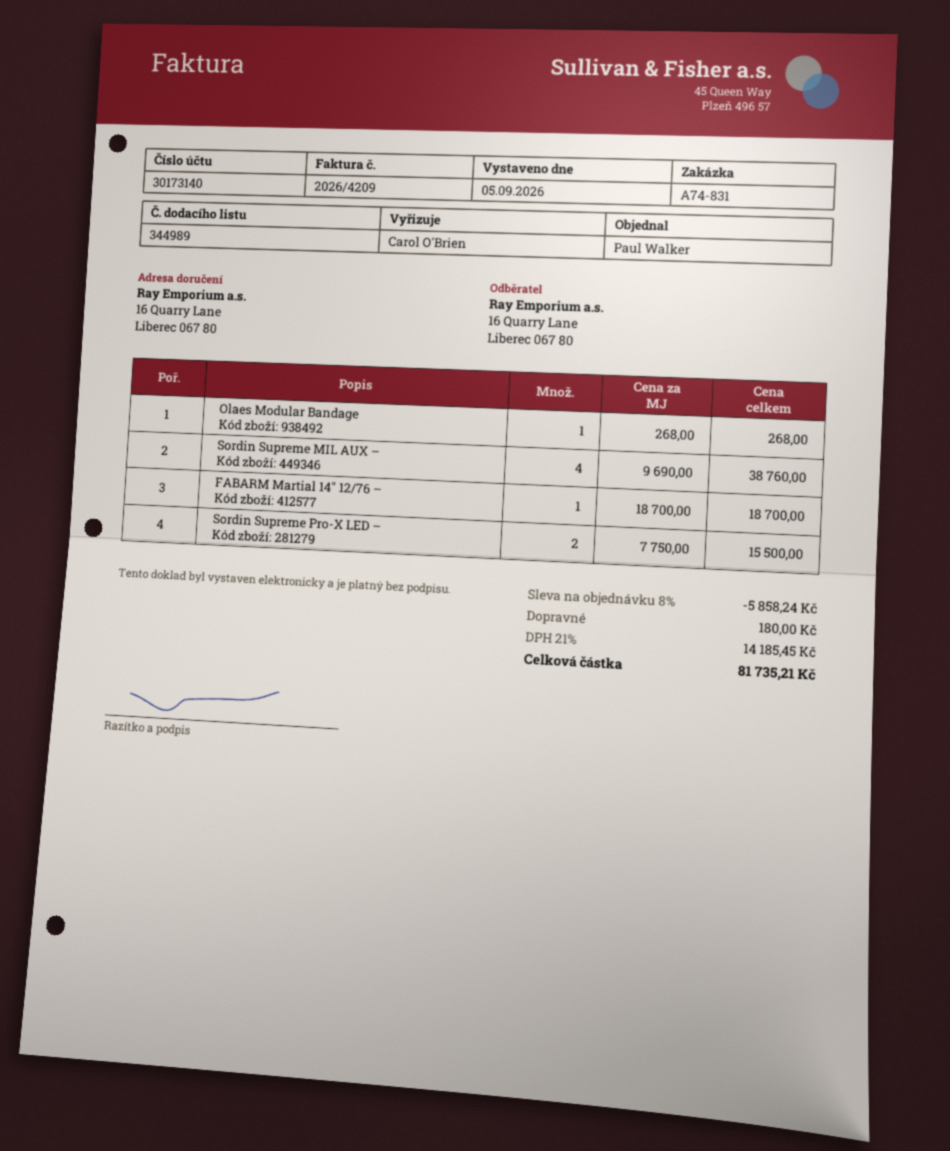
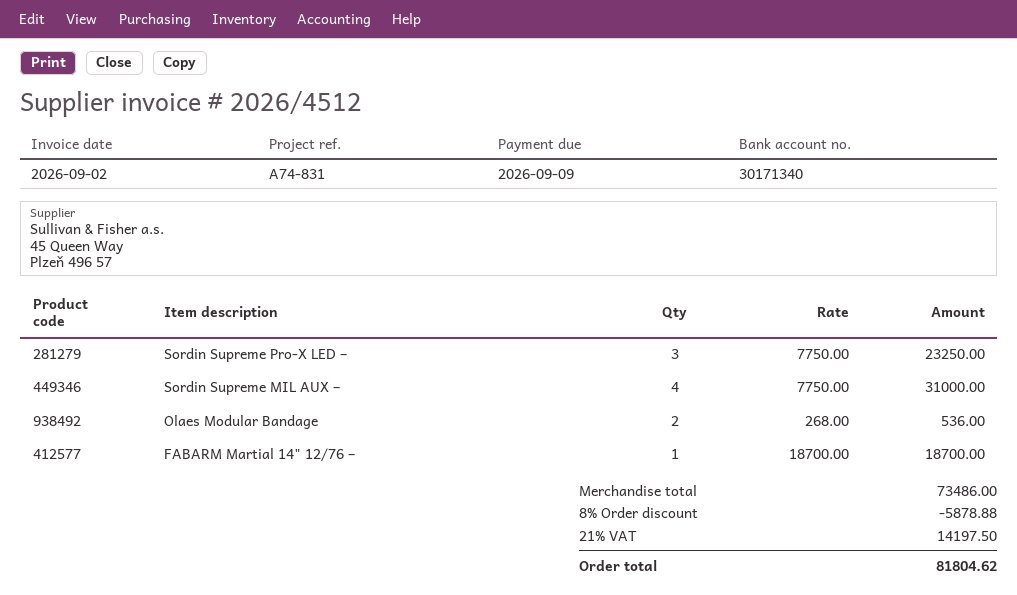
invoice number: 2026/4209 -> 2026/4512
invoice date: 2026-09-05 -> 2026-09-02
bank account: 30173140 -> 30171340
Olaes Modular Bandage: 1 x 268.00 = 268.00 -> 2 x 268.00 = 536.00
Sordin Supreme MIL AUX –: 4 x 9690.00 = 38760.00 -> 4 x 7750.00 = 31000.00
Sordin Supreme Pro-X LED –: 2 x 7750.00 = 15500.00 -> 3 x 7750.00 = 23250.00
discount: 8% = 5858.24 -> 8% = 5878.88
shipping: 180.00 -> none
tax: 21% = 14185.45 -> 21% = 14197.50
total: 81735.21 -> 81804.62

